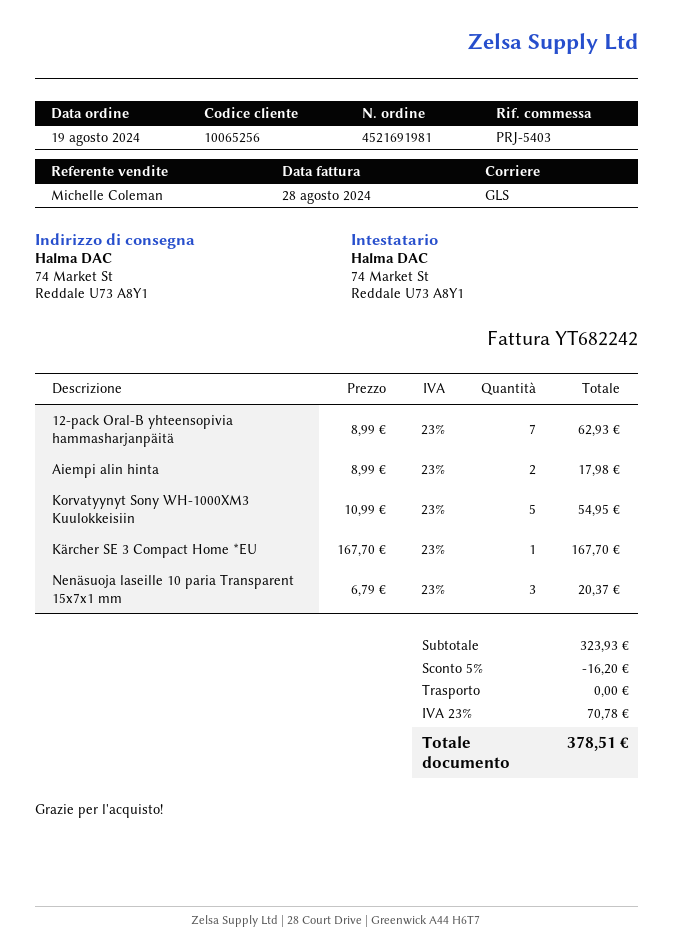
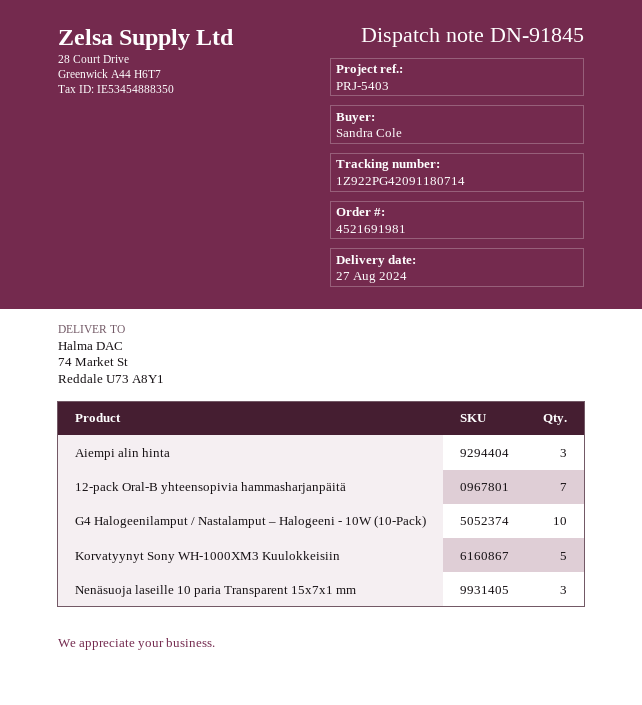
Aiempi alin hinta: 2 -> 3
Kärcher SE 3 Compact Home *EU: 1 -> none
G4 Halogeenilamput / Nastalamput – Halogeeni - 10W (10-Pack): none -> 10

